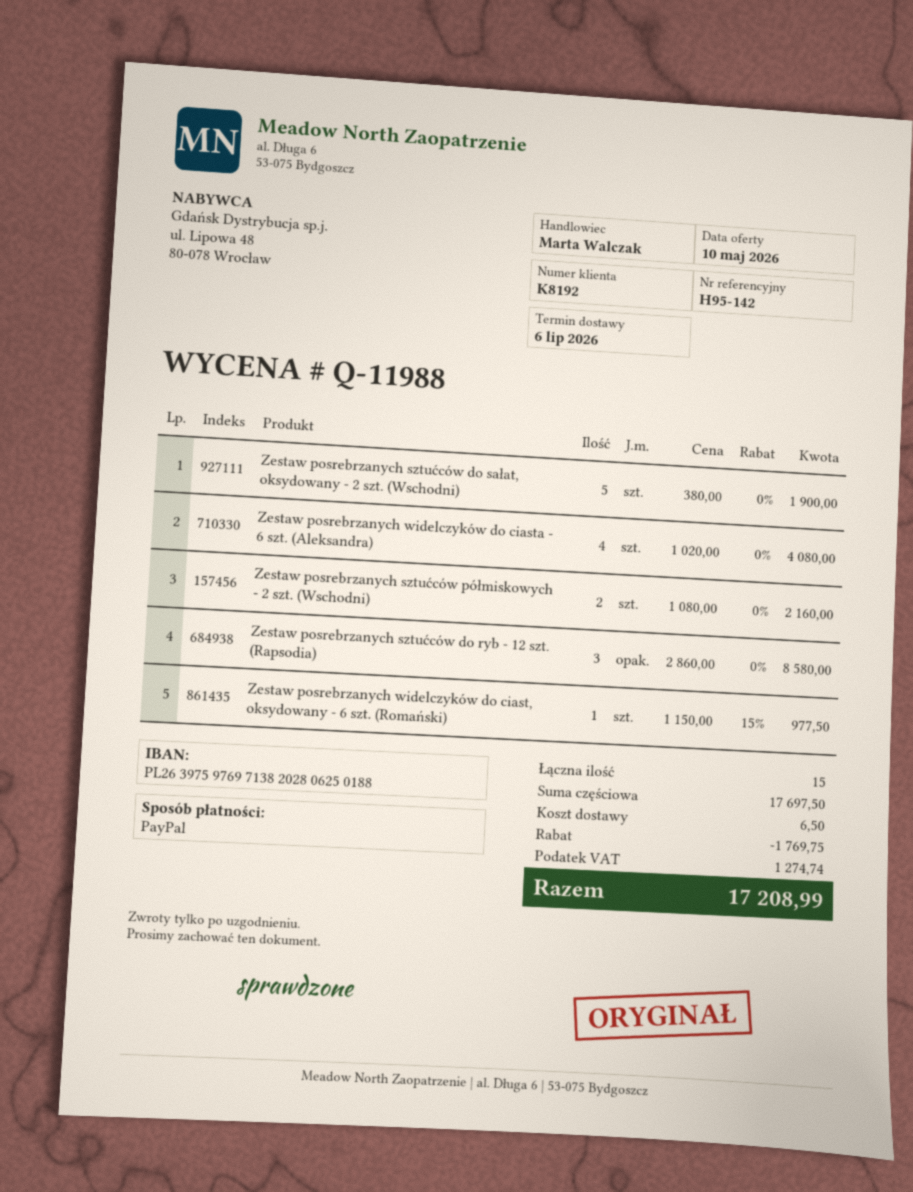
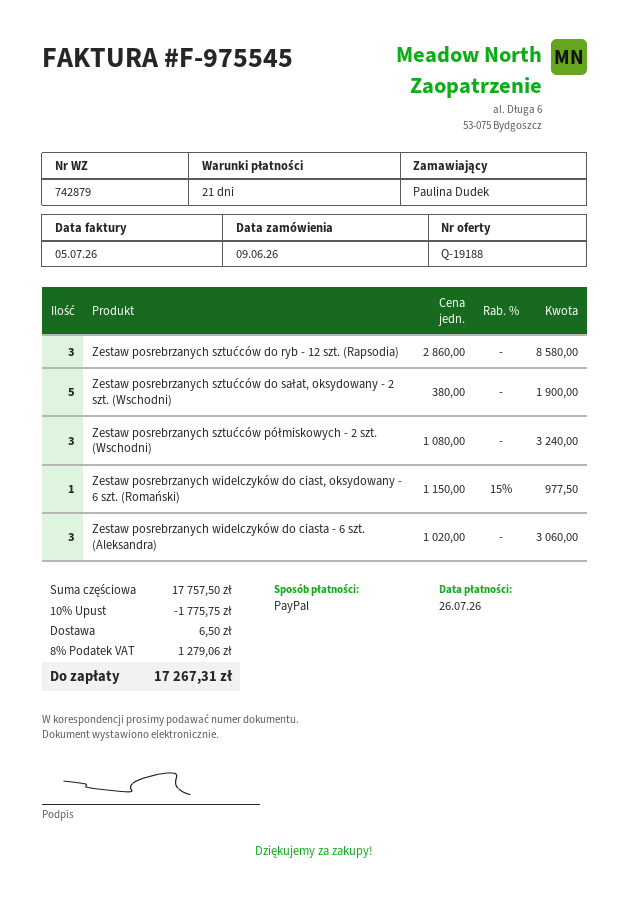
quote number: Q-11988 -> Q-19188
Zestaw posrebrzanych widelczyków do ciasta - 6 szt. (Aleksandra): 4 x 1020.00 = 4080.00 -> 3 x 1020.00 = 3060.00
Zestaw posrebrzanych sztućców półmiskowych - 2 szt. (Wschodni): 2 x 1080.00 = 2160.00 -> 3 x 1080.00 = 3240.00
subtotal: 17697.50 -> 17757.50
discount: 1769.75 -> 1775.75
tax: 1274.74 -> 1279.06
total: 17208.99 -> 17267.31

